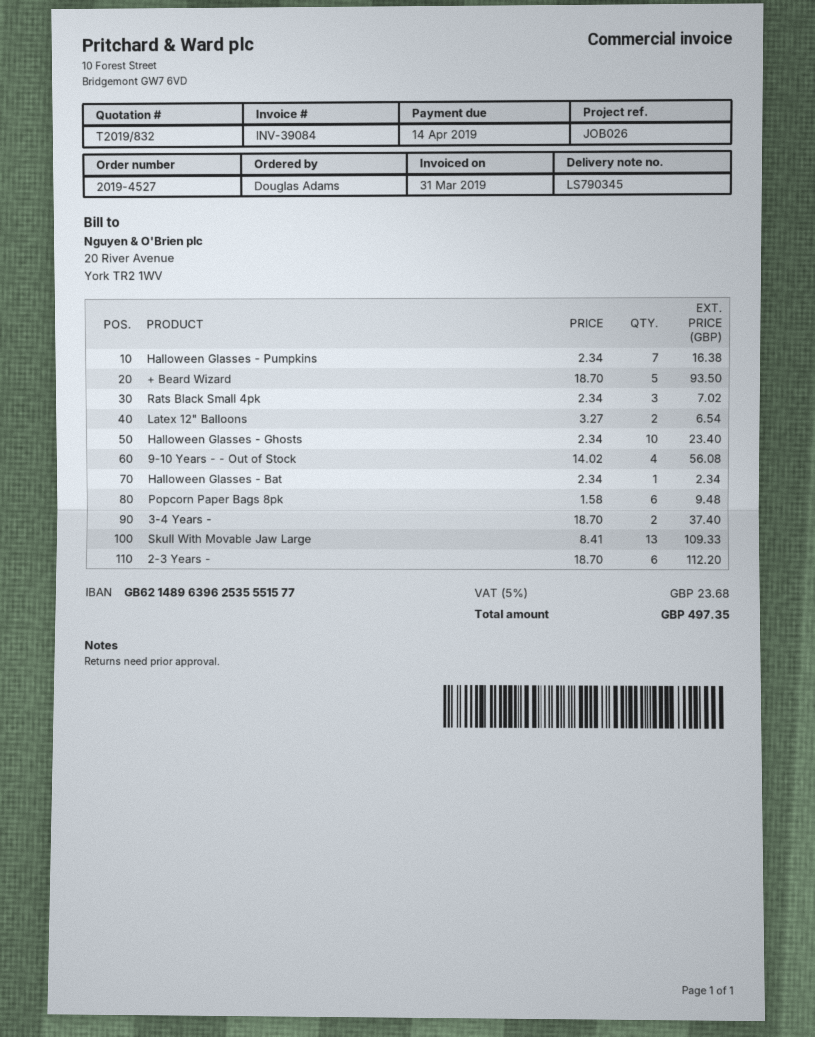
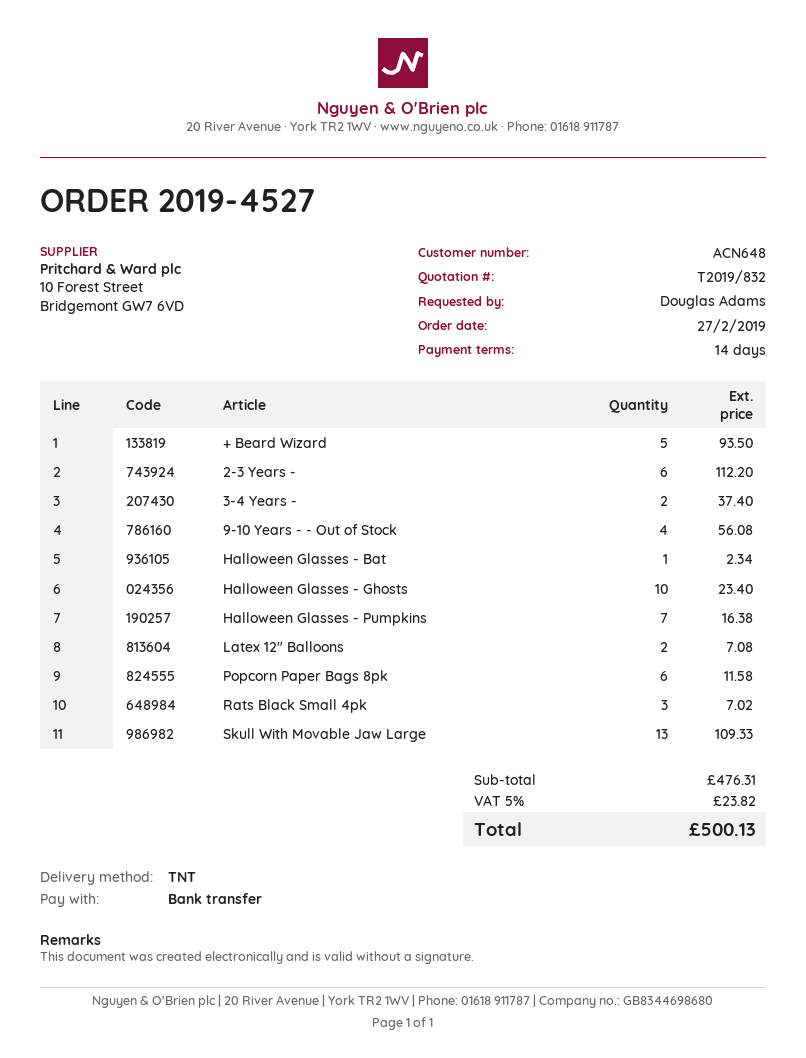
Latex 12" Balloons: 2 for 6.54 -> 2 for 7.08
Popcorn Paper Bags 8pk: 6 for 9.48 -> 6 for 11.58
tax: 5% = 23.68 -> 5% = 23.82
total: 497.35 -> 500.13

